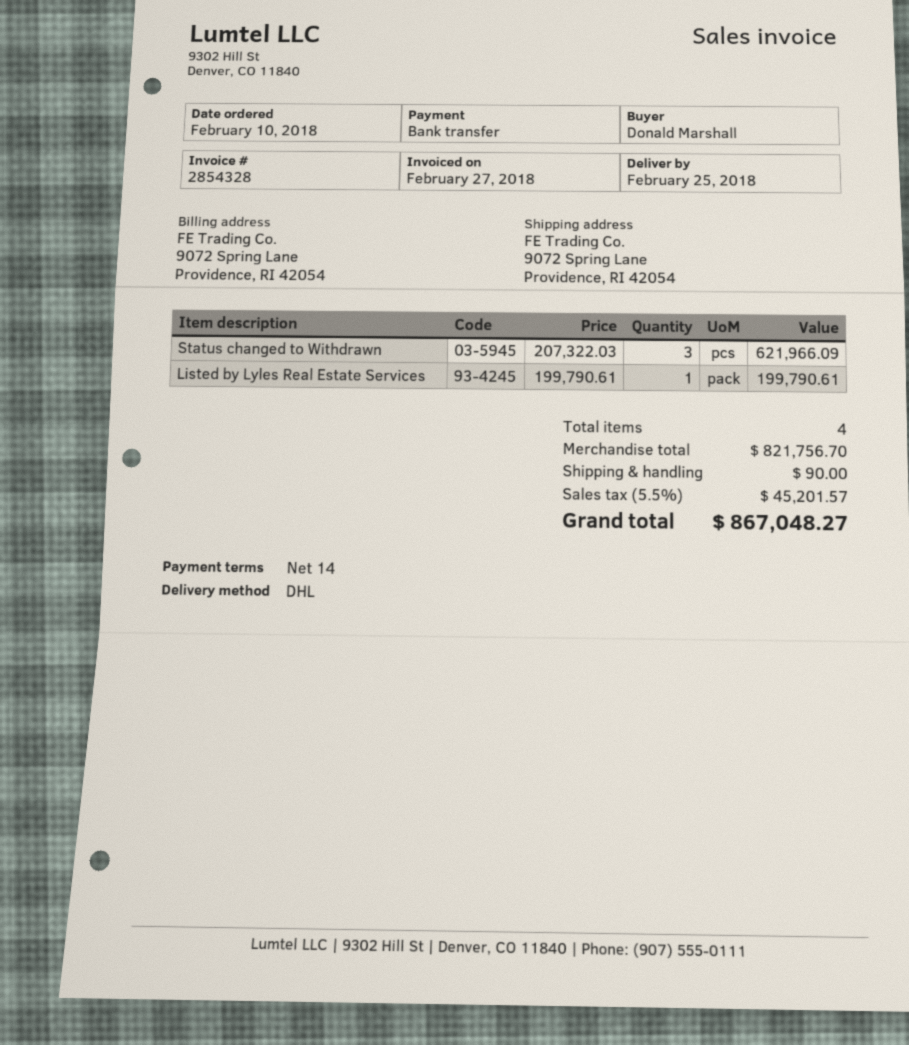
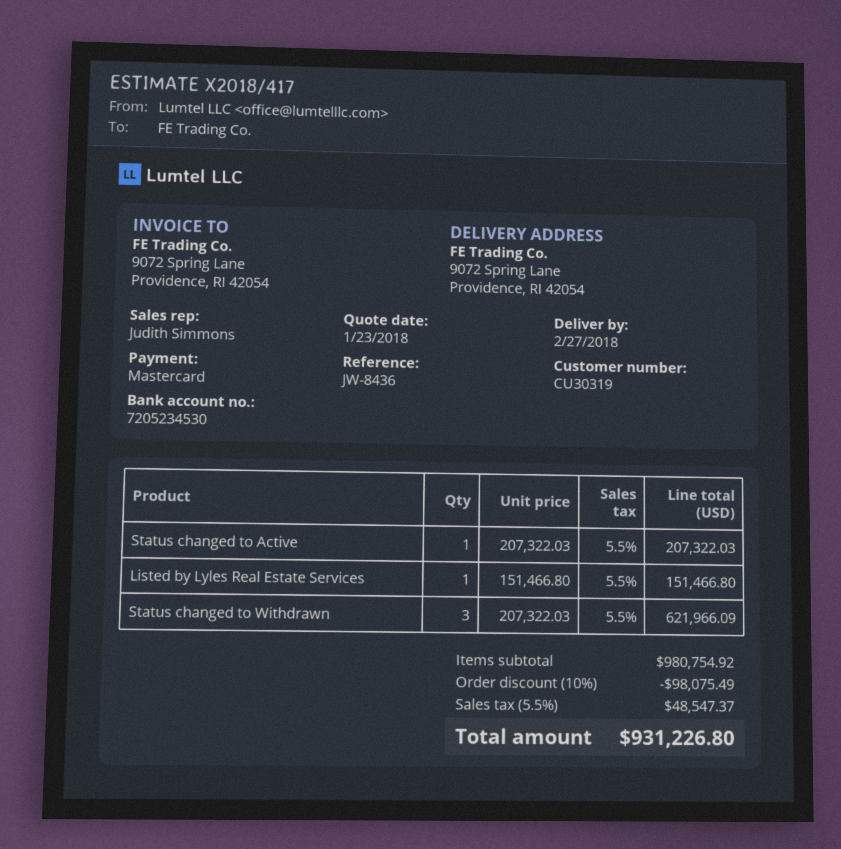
delivery date: 2018-02-25 -> 2018-02-27
payment method: bank transfer -> Mastercard
Listed by Lyles Real Estate Services: 1 x 199790.61 = 199790.61 -> 1 x 151466.80 = 151466.80
Status changed to Active: none -> 1 x 207322.03 = 207322.03
subtotal: 821756.70 -> 980754.92
discount: none -> 10% = 98075.49
shipping: 90.00 -> none
tax: 5.5% = 45201.57 -> 5.5% = 48547.37
total: 867048.27 -> 931226.80

